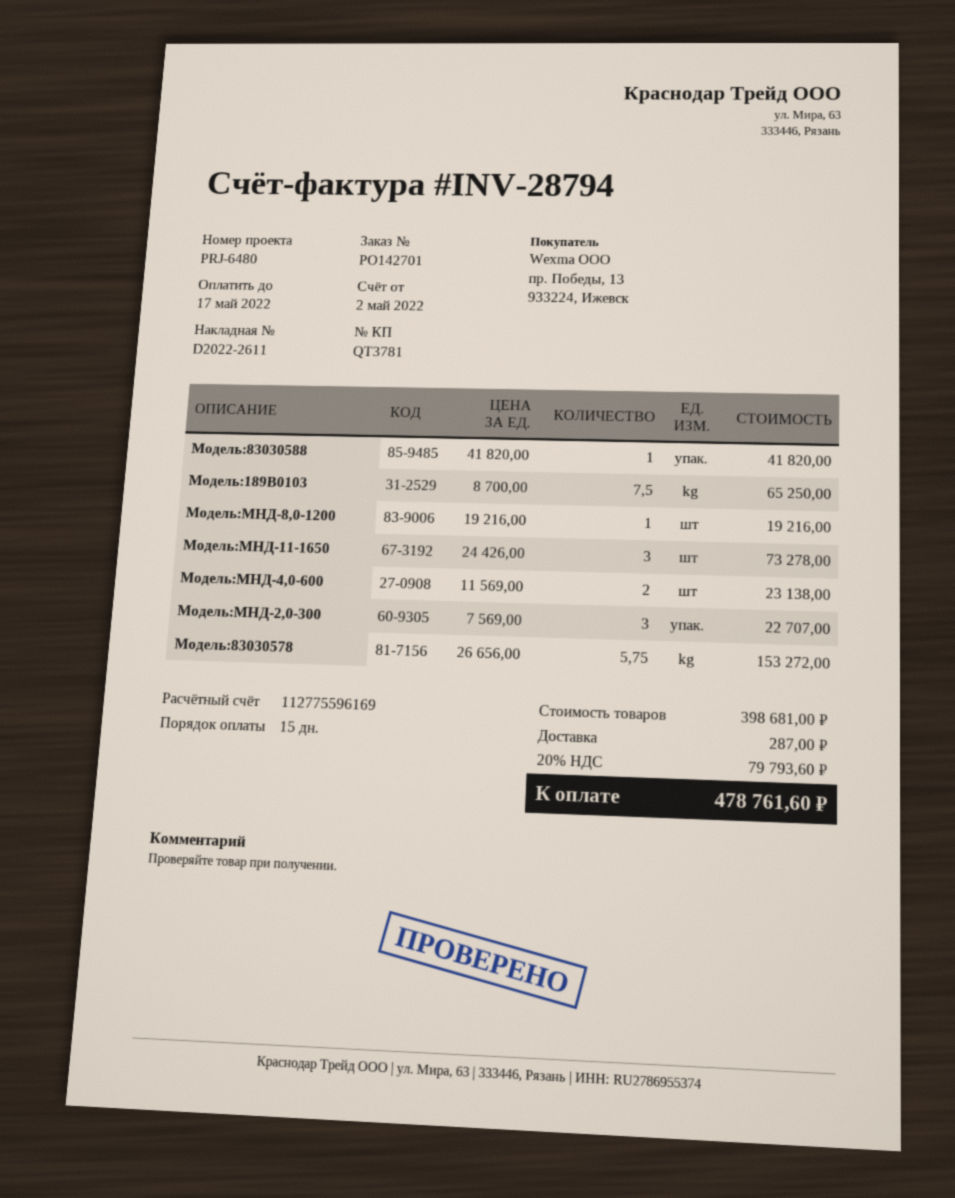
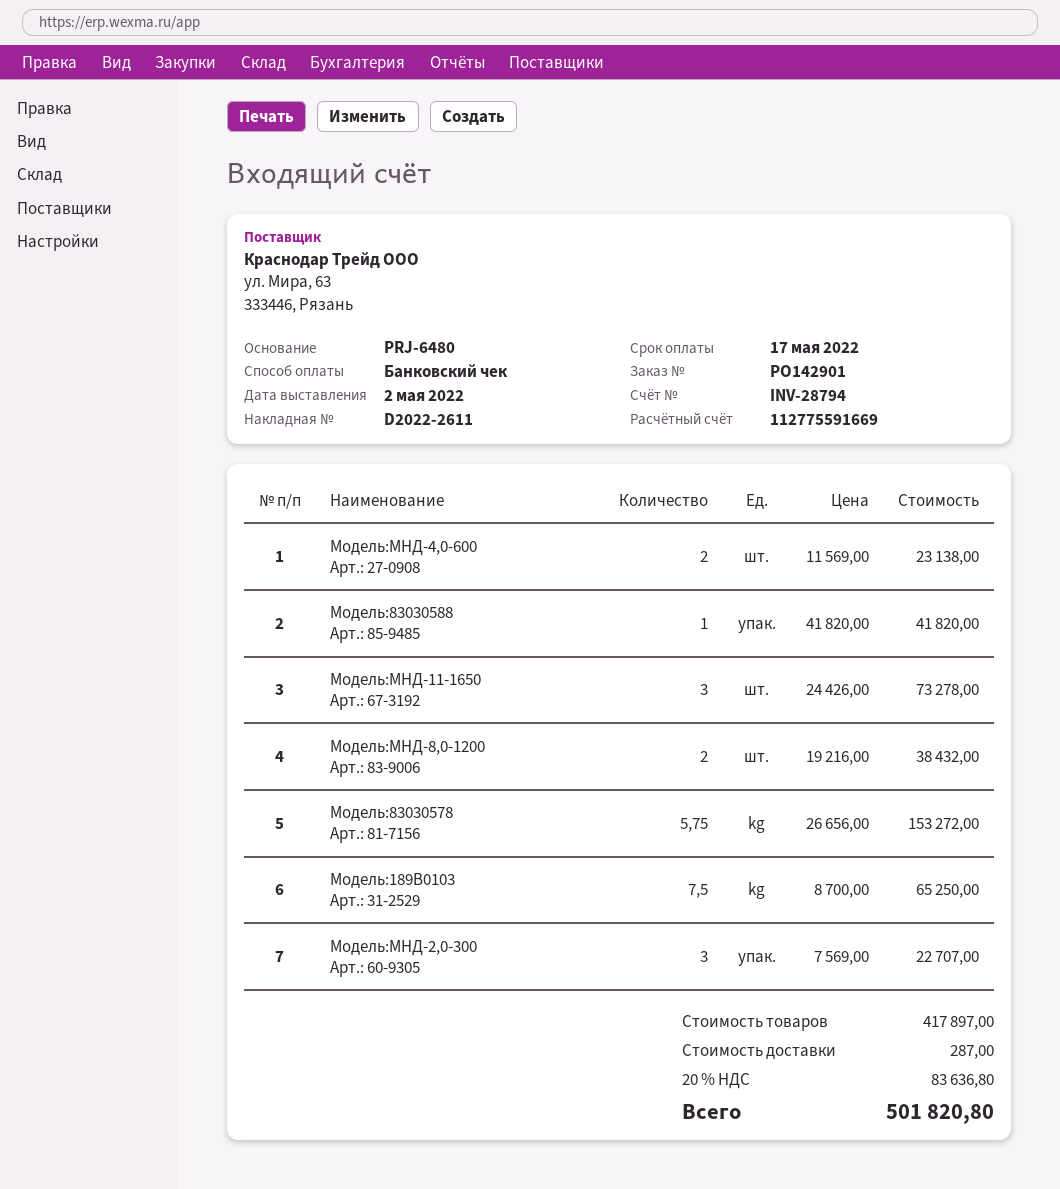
order number: PO142701 -> PO142901
bank account: 112775596169 -> 112775591669
Модель:МНД-8,0-1200: 1 x 19216.00 = 19216.00 -> 2 x 19216.00 = 38432.00
subtotal: 398681.00 -> 417897.00
tax: 20% = 79793.60 -> 20% = 83636.80
total: 478761.60 -> 501820.80

